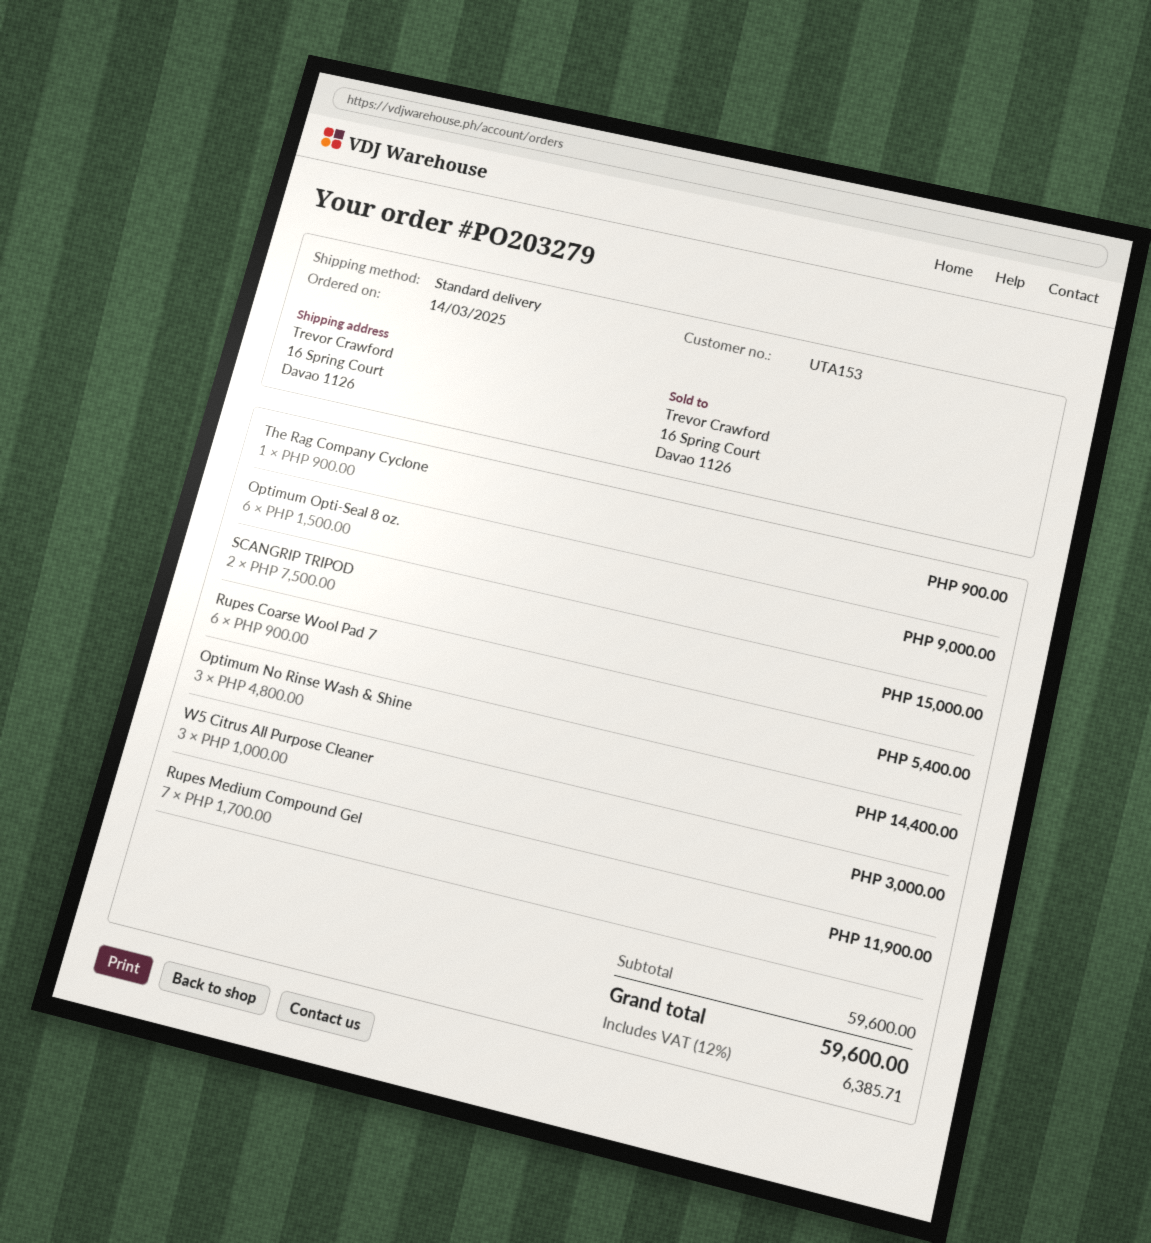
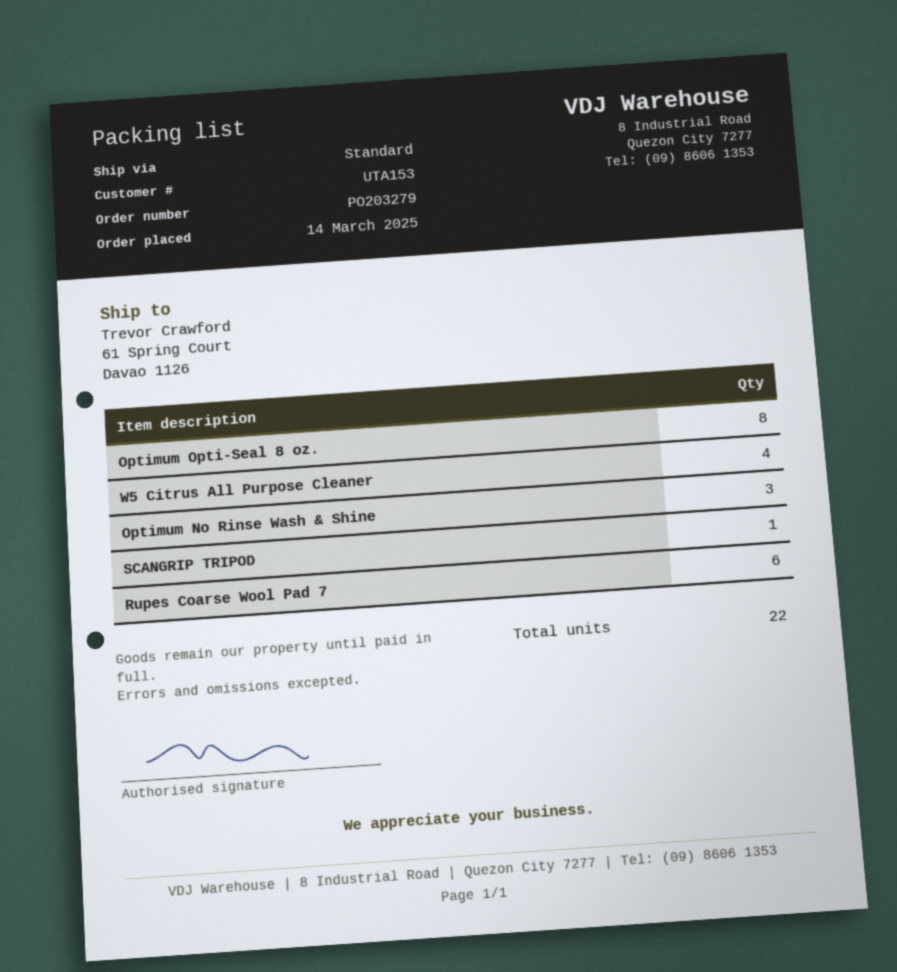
ship to: 16 Spring Court, Davao 1126 -> 61 Spring Court, Davao 1126
The Rag Company Cyclone: 1 -> none
Optimum Opti-Seal 8 oz.: 6 -> 8
SCANGRIP TRIPOD: 2 -> 1
W5 Citrus All Purpose Cleaner: 3 -> 4
Rupes Medium Compound Gel: 7 -> none

